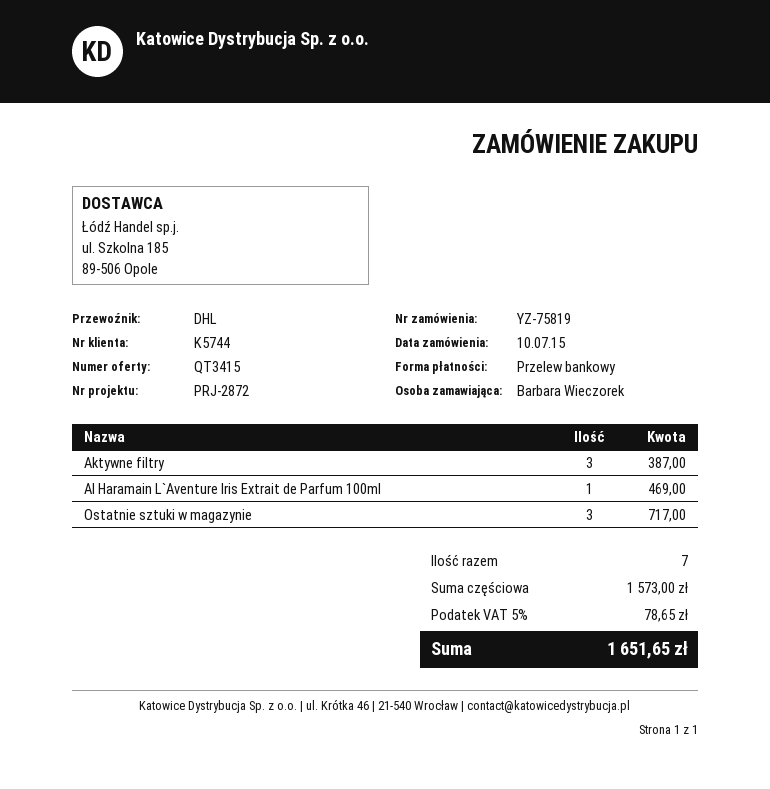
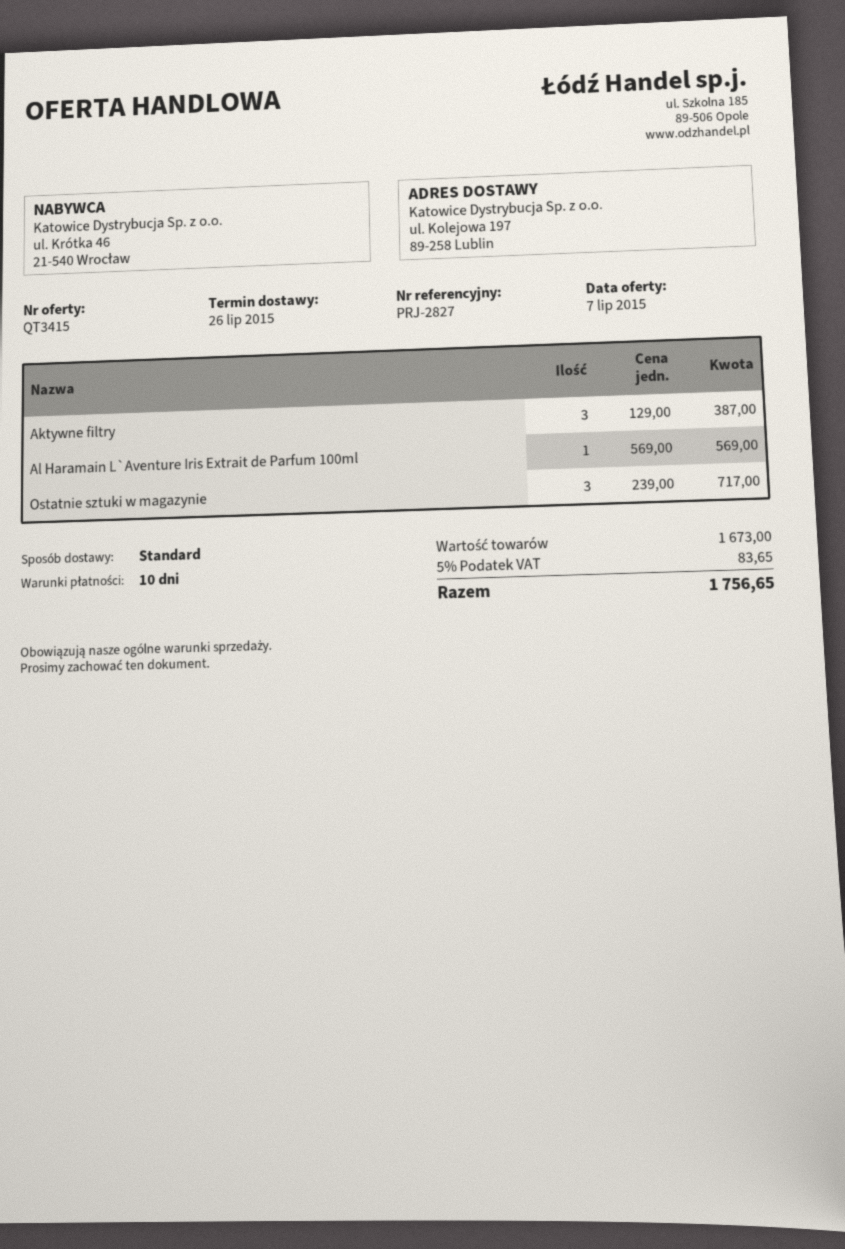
reference: PRJ-2872 -> PRJ-2827
shipping method: DHL -> standard
Al Haramain L`Aventure Iris Extrait de Parfum 100ml: 1 for 469.00 -> 1 for 569.00
subtotal: 1573.00 -> 1673.00
tax: 5% = 78.65 -> 5% = 83.65
total: 1651.65 -> 1756.65

